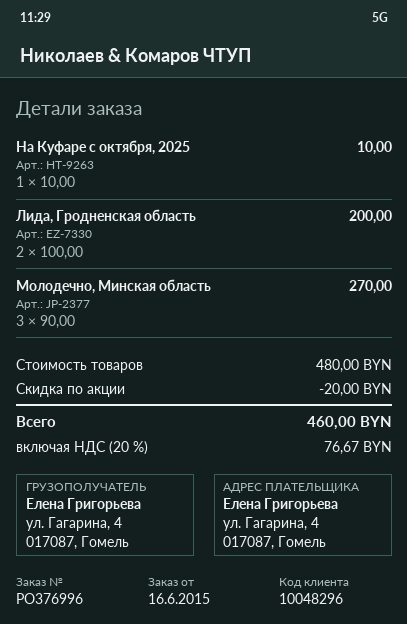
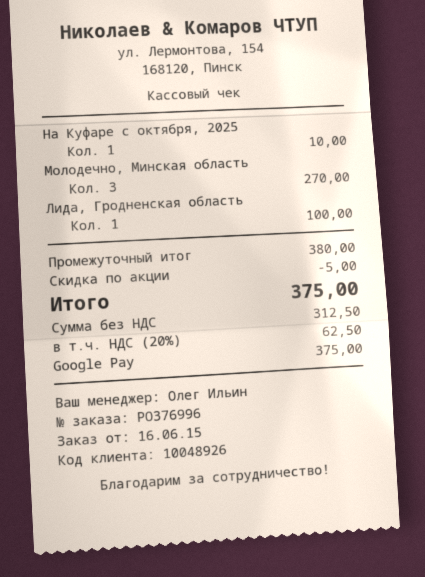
customer number: 10048296 -> 10048926
Лида, Гродненская область: 2 for 200.00 -> 1 for 100.00
subtotal: 480.00 -> 380.00
discount: 20.00 -> 5.00
tax: 20% = 76.67 -> 20% = 62.50
total: 460.00 -> 375.00

